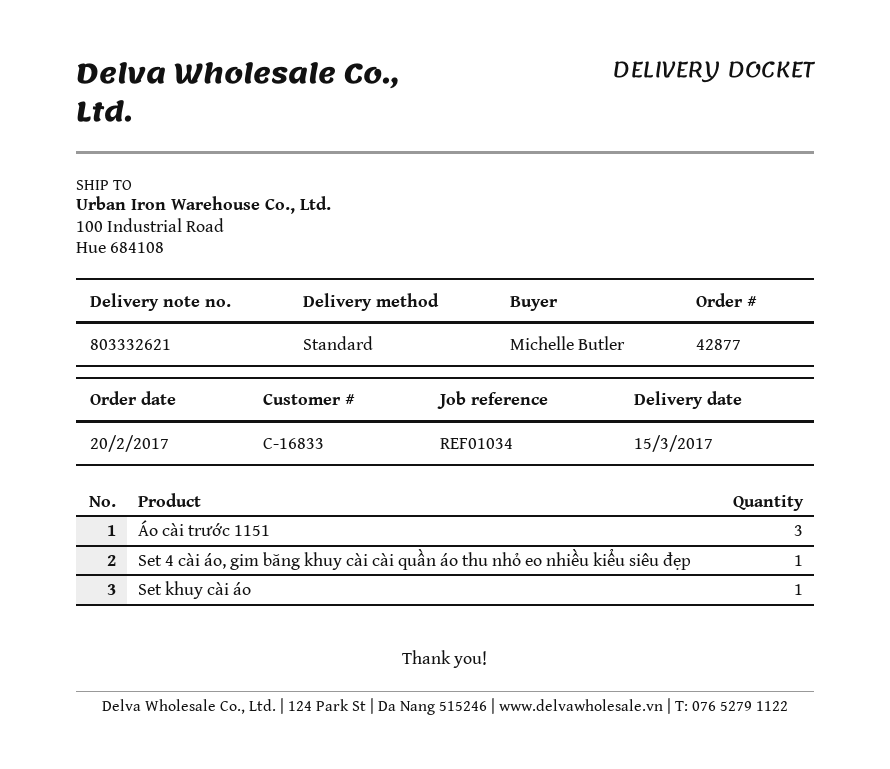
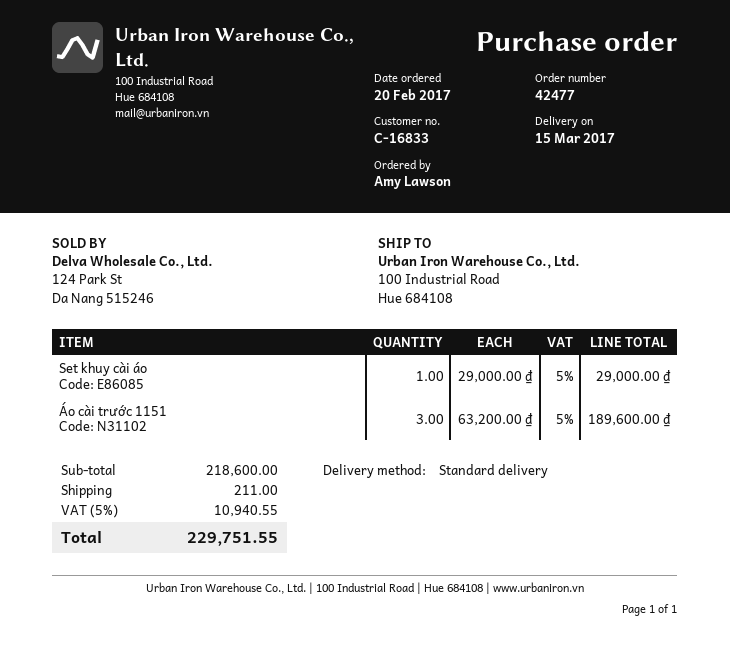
order number: 42877 -> 42477
ordered by: Michelle Butler -> Amy Lawson
Set 4 cài áo, gim băng khuy cài cài quần áo thu nhỏ eo nhiều kiểu siêu đẹp: 1 -> none

